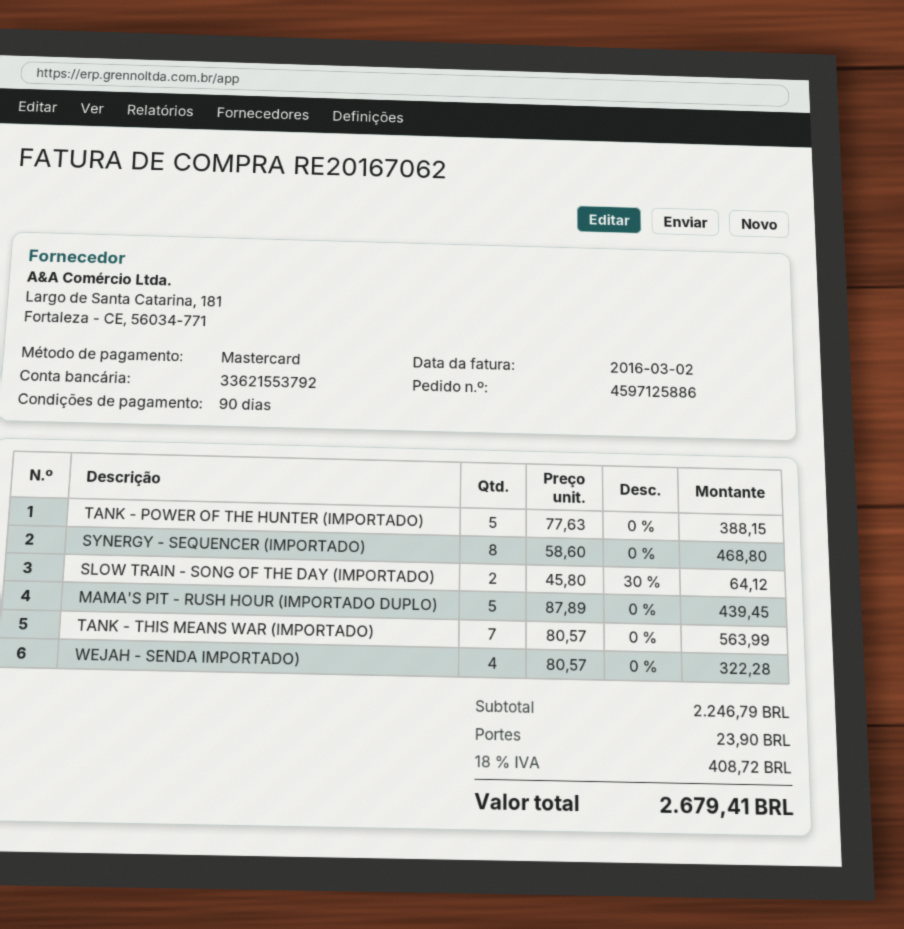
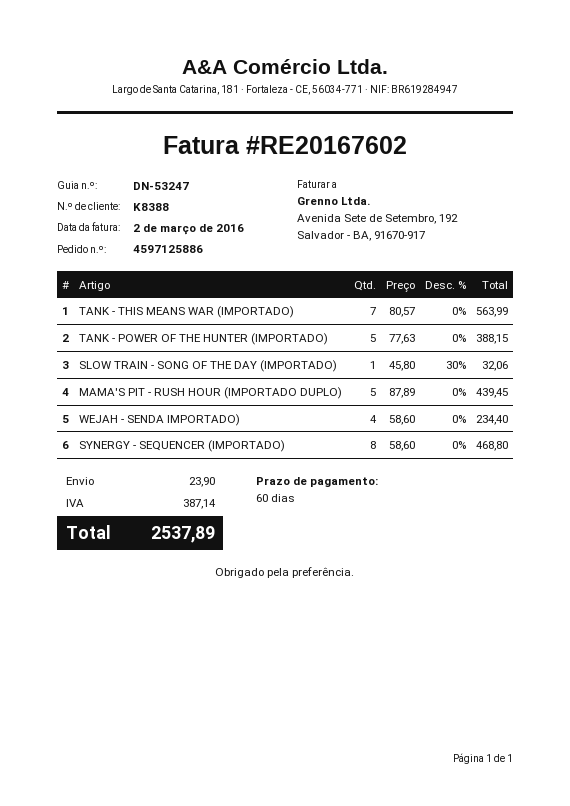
invoice number: RE20167062 -> RE20167602
payment terms: 90 days -> 60 days
SLOW TRAIN - SONG OF THE DAY (IMPORTADO): 2 x 45.80 - 30% = 64.12 -> 1 x 45.80 - 30% = 32.06
WEJAH - SENDA IMPORTADO): 4 x 80.57 = 322.28 -> 4 x 58.60 = 234.40
tax: 408.72 -> 387.14
total: 2679.41 -> 2537.89

